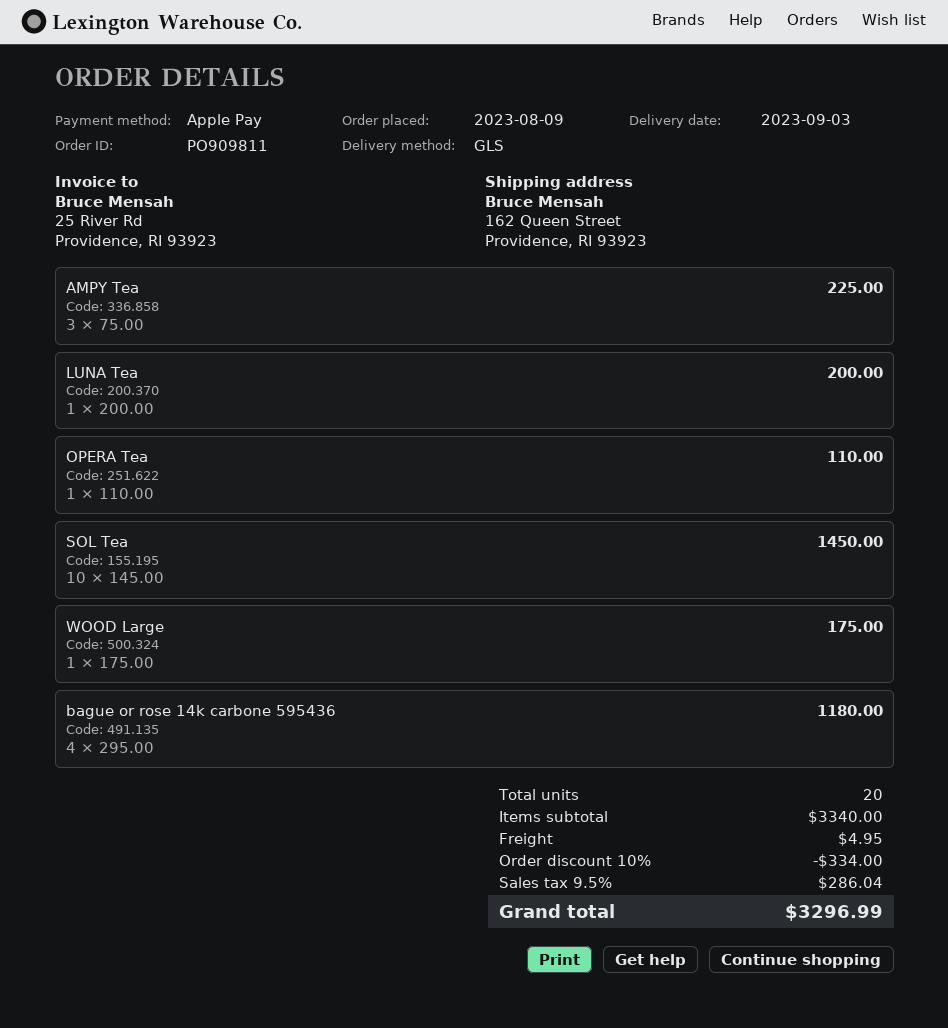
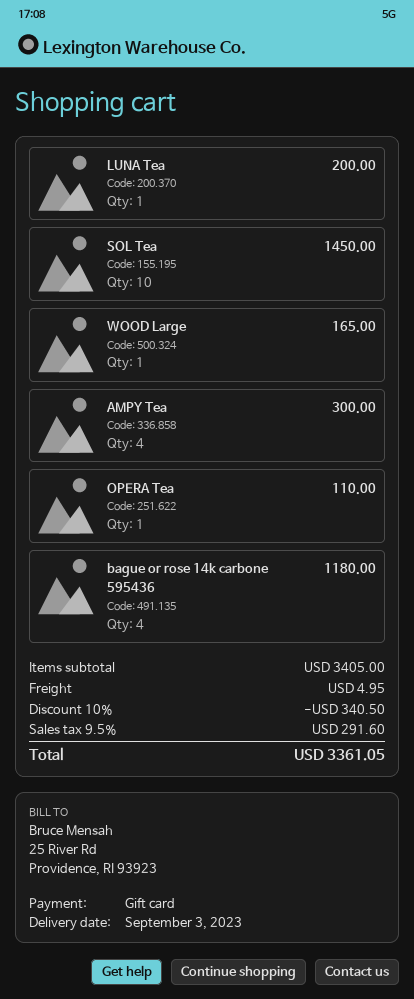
payment method: Apple Pay -> gift card
AMPY Tea: 3 for 225.00 -> 4 for 300.00
WOOD Large: 1 for 175.00 -> 1 for 165.00
subtotal: 3340.00 -> 3405.00
discount: 10% = 334.00 -> 10% = 340.50
tax: 9.5% = 286.04 -> 9.5% = 291.60
total: 3296.99 -> 3361.05

